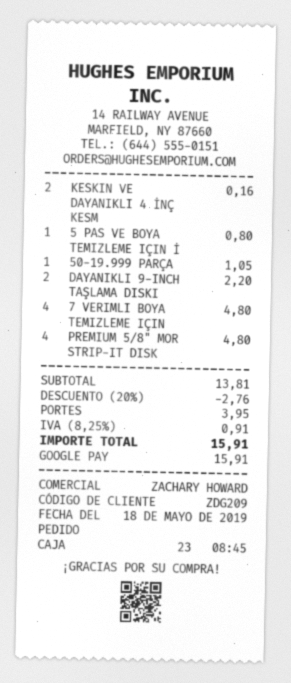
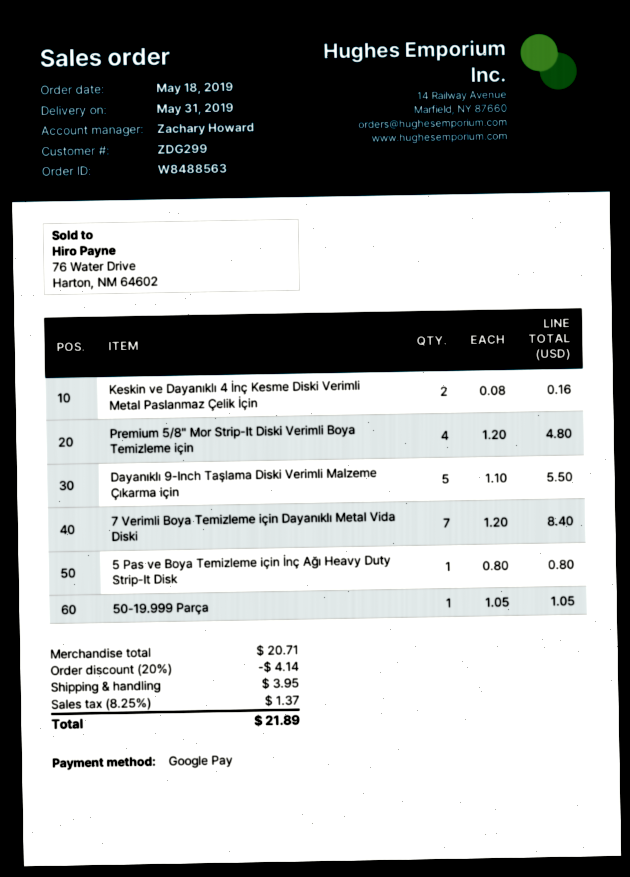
customer number: ZDG209 -> ZDG299
DAYANIKLI 9-INCH TAŞLAMA DISKI: 2 for 2.20 -> 5 for 5.50
7 VERIMLI BOYA TEMIZLEME IÇIN: 4 for 4.80 -> 7 for 8.40
subtotal: 13.81 -> 20.71
discount: 20% = 2.76 -> 20% = 4.14
tax: 8.25% = 0.91 -> 8.25% = 1.37
total: 15.91 -> 21.89

